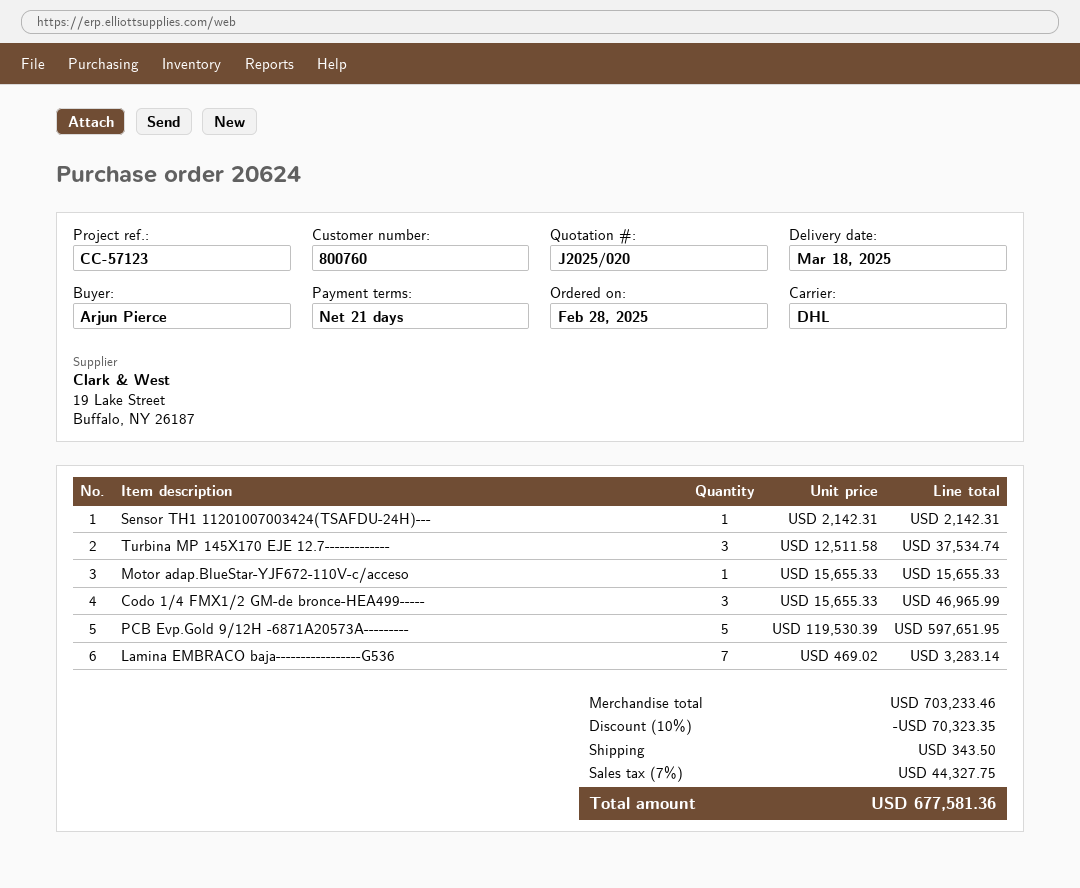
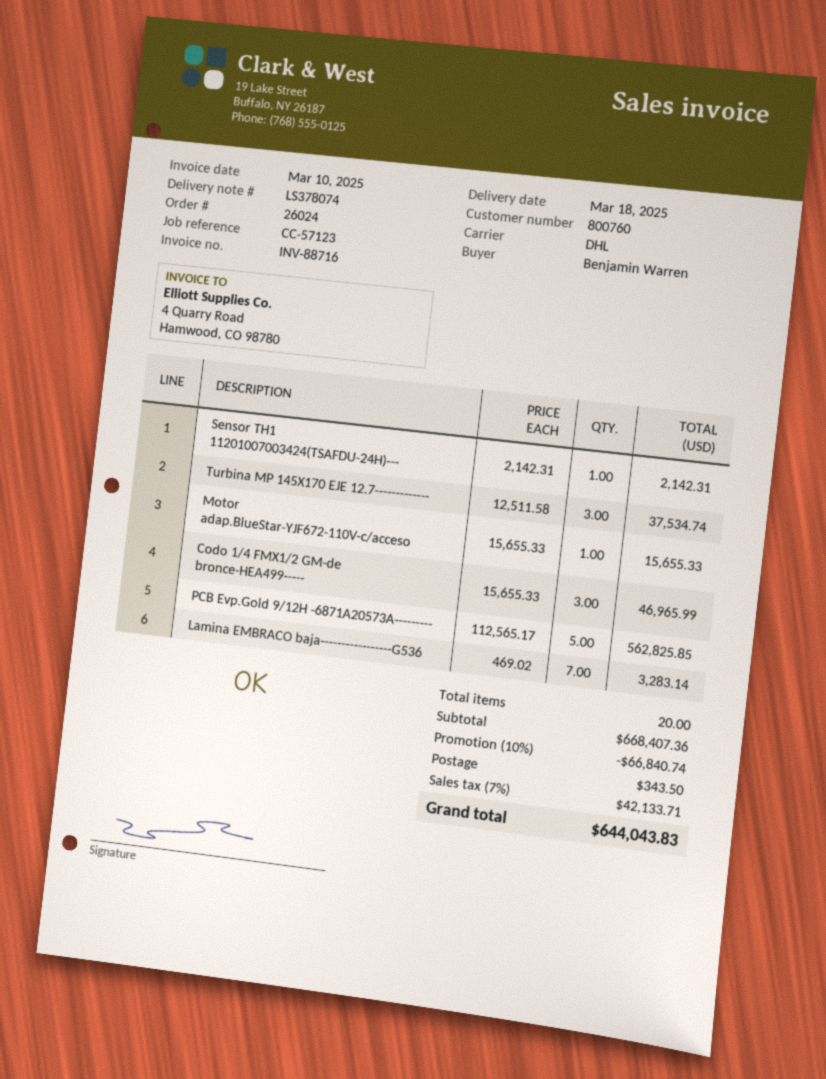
order number: 20624 -> 26024
ordered by: Arjun Pierce -> Benjamin Warren
PCB Evp.Gold 9/12H -6871A20573A---------: 5 x 119530.39 = 597651.95 -> 5 x 112565.17 = 562825.85
subtotal: 703233.46 -> 668407.36
discount: 10% = 70323.35 -> 10% = 66840.74
tax: 7% = 44327.75 -> 7% = 42133.71
total: 677581.36 -> 644043.83

